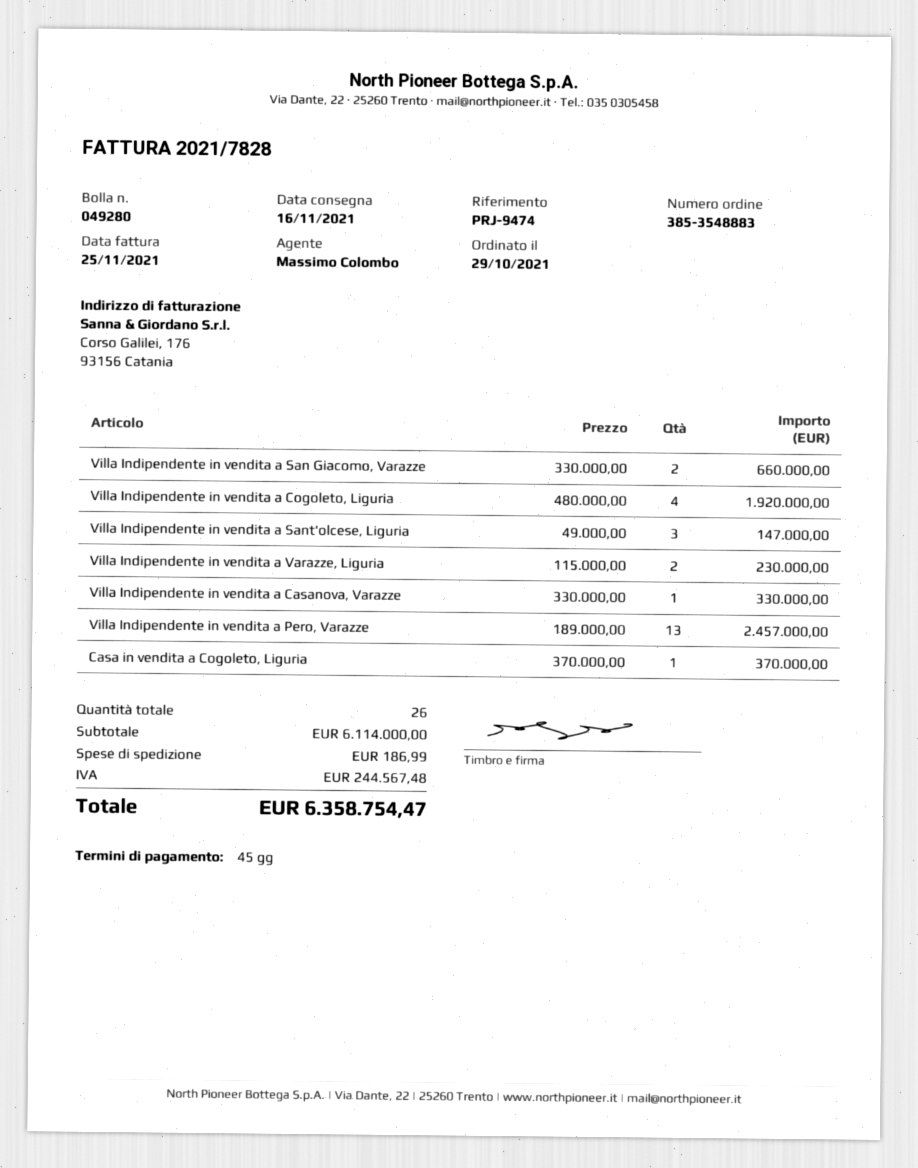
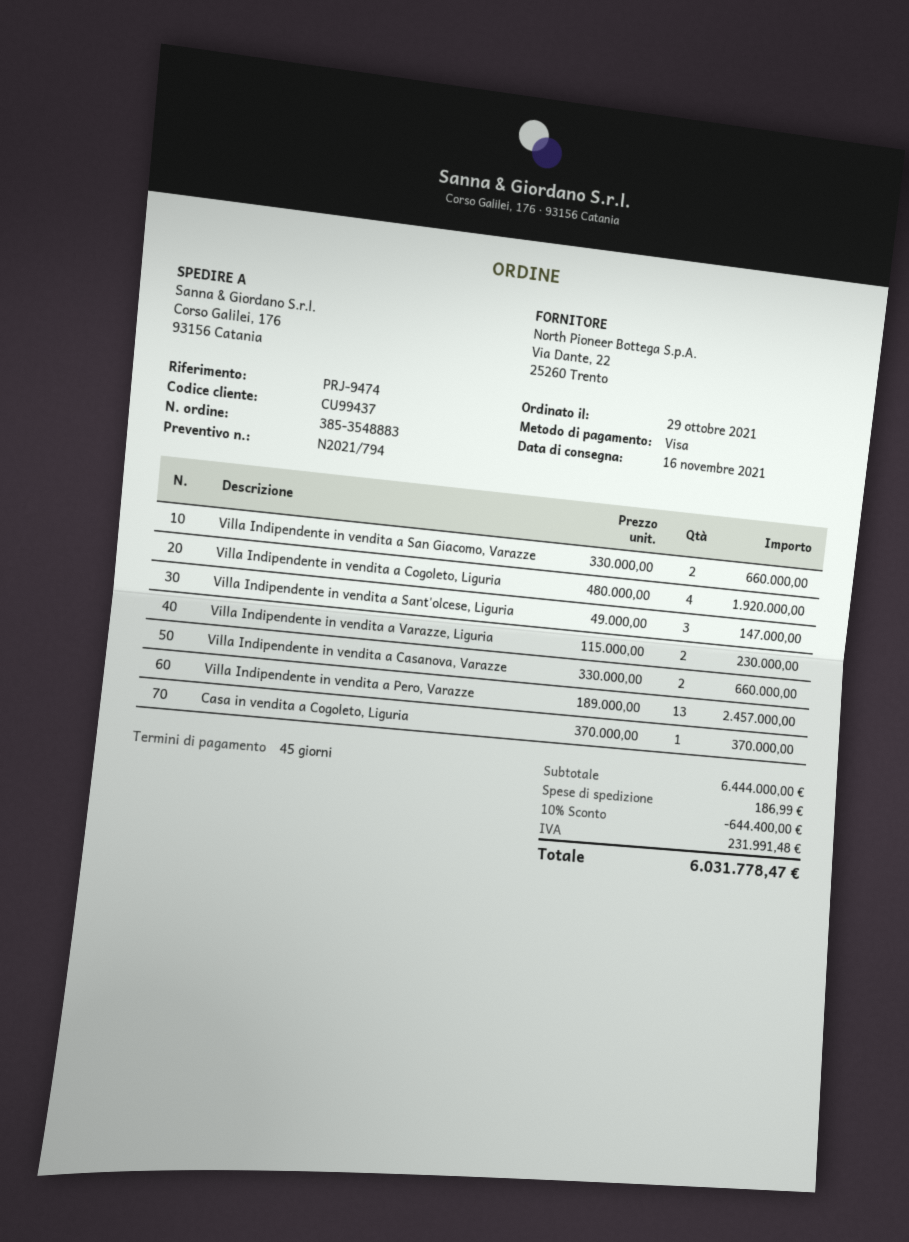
Villa Indipendente in vendita a Casanova, Varazze: 1 x 330000.00 = 330000.00 -> 2 x 330000.00 = 660000.00
subtotal: 6114000.00 -> 6444000.00
discount: none -> 10% = 644400.00
tax: 244567.48 -> 231991.48
total: 6358754.47 -> 6031778.47

